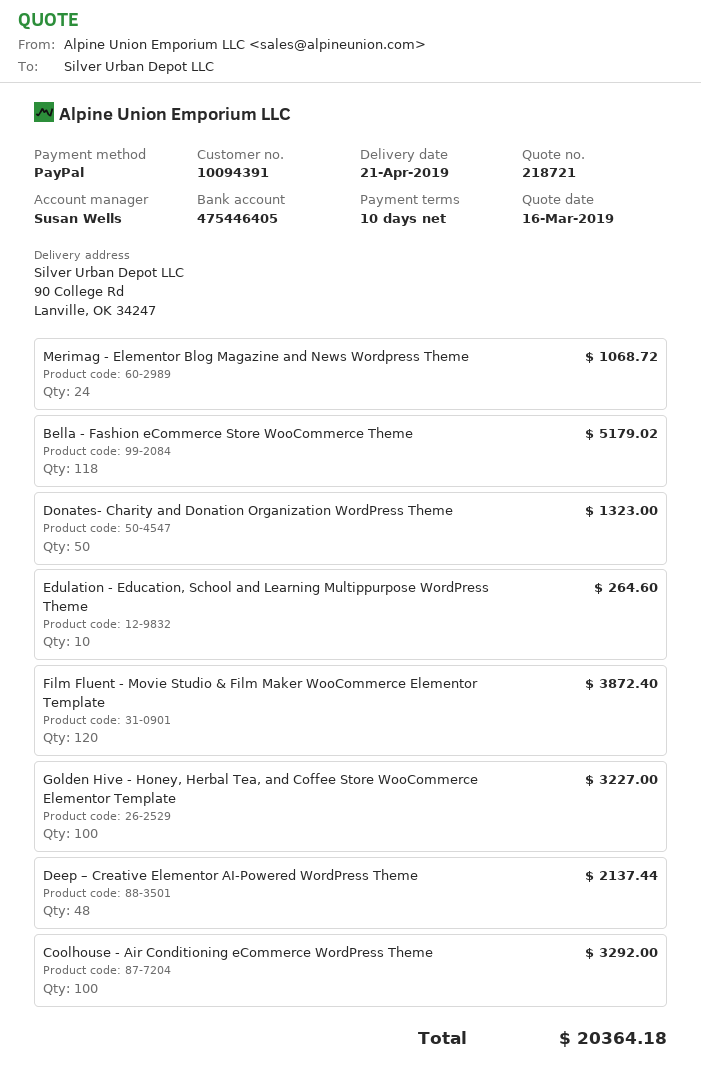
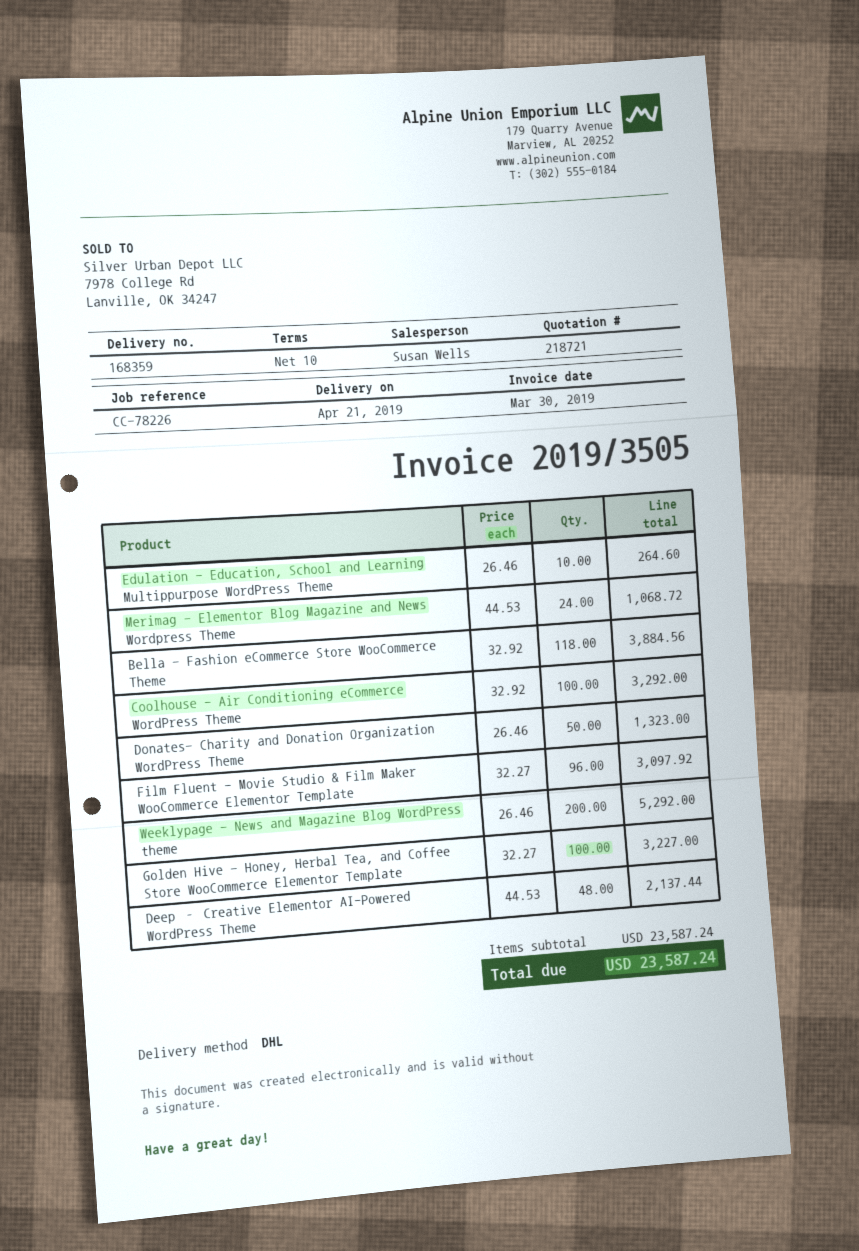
Bella - Fashion eCommerce Store WooCommerce Theme: 118 for 5179.02 -> 118 for 3884.56
Film Fluent - Movie Studio & Film Maker WooCommerce Elementor Template: 120 for 3872.40 -> 96 for 3097.92
Weeklypage - News and Magazine Blog WordPress theme: none -> 200 for 5292.00
total: 20364.18 -> 23587.24

